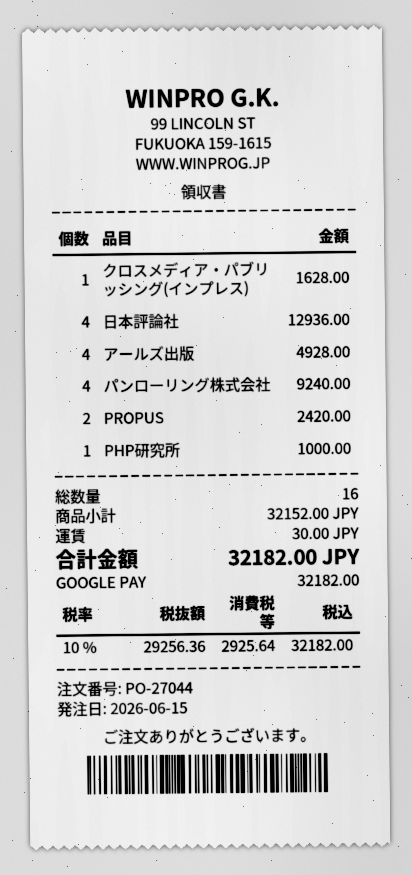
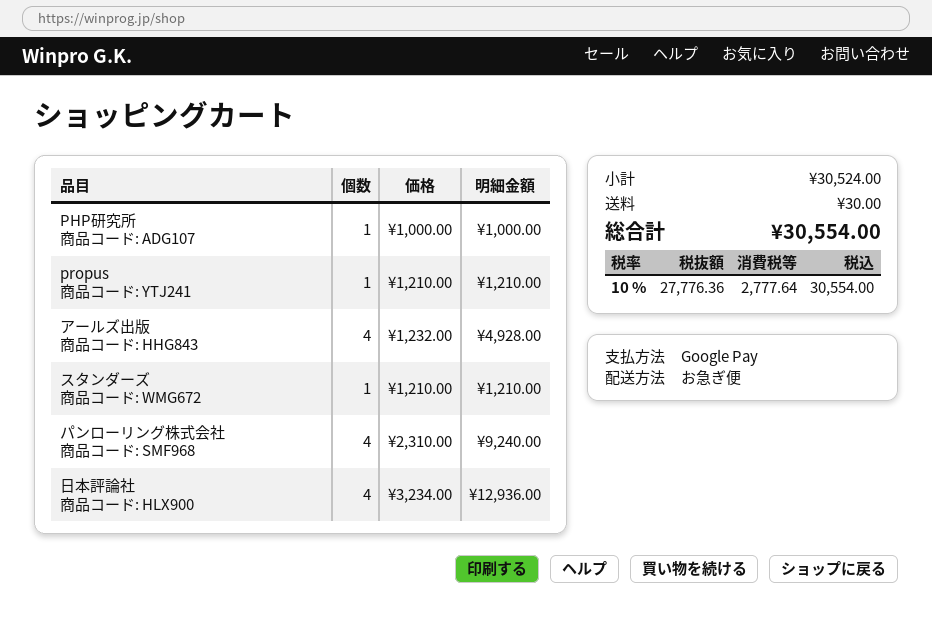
クロスメディア・パブリッシング(インプレス): 1 for 1628.00 -> none
PROPUS: 2 for 2420.00 -> 1 for 1210.00
スタンダーズ: none -> 1 for 1210.00
subtotal: 32152.00 -> 30524.00
net: 29256.36 -> 27776.36
tax: 10% = 2925.64 -> 10% = 2777.64
total: 32182.00 -> 30554.00

